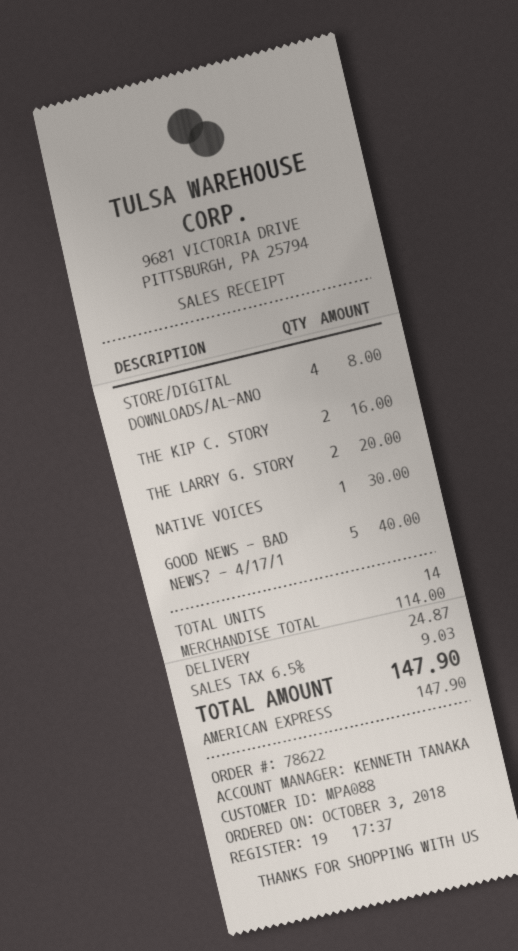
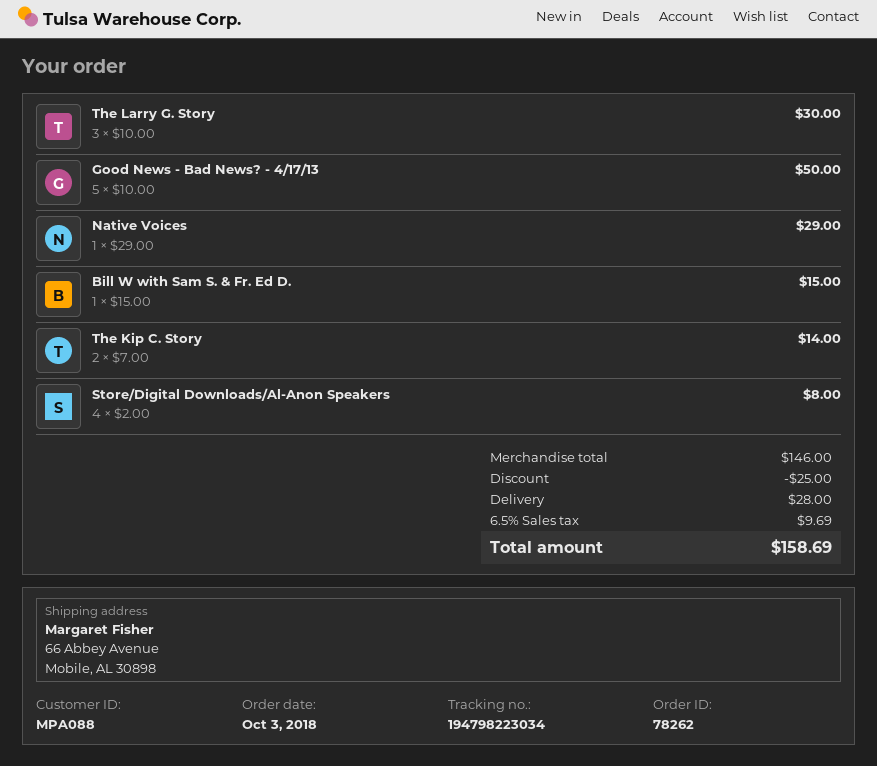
order number: 78622 -> 78262
THE KIP C. STORY: 2 for 16.00 -> 2 for 14.00
THE LARRY G. STORY: 2 for 20.00 -> 3 for 30.00
NATIVE VOICES: 1 for 30.00 -> 1 for 29.00
GOOD NEWS - BAD NEWS? - 4/17/1: 5 for 40.00 -> 5 for 50.00
Bill W with Sam S. & Fr. Ed D.: none -> 1 for 15.00
subtotal: 114.00 -> 146.00
discount: none -> 25.00
shipping: 24.87 -> 28.00
tax: 6.5% = 9.03 -> 6.5% = 9.69
total: 147.90 -> 158.69

